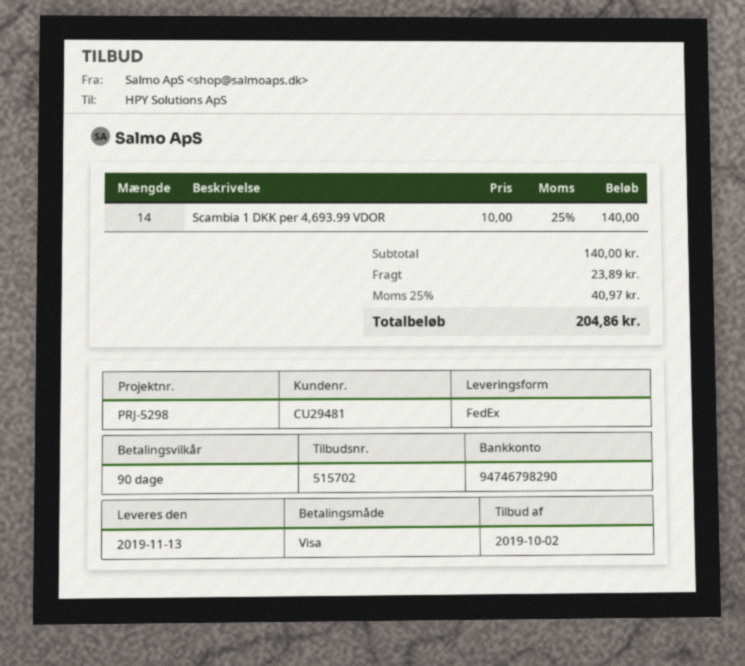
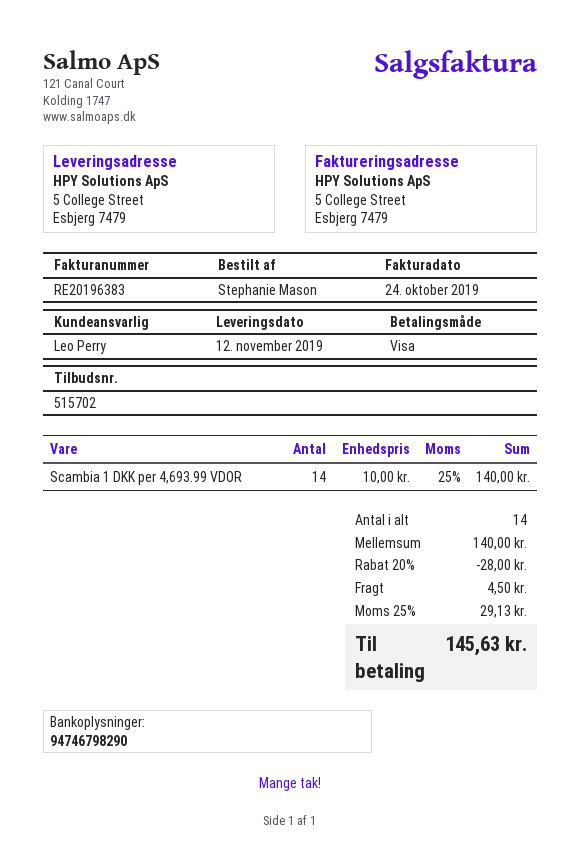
delivery date: 2019-11-13 -> 2019-11-12
discount: none -> 20% = 28.00
shipping: 23.89 -> 4.50
tax: 25% = 40.97 -> 25% = 29.13
total: 204.86 -> 145.63

